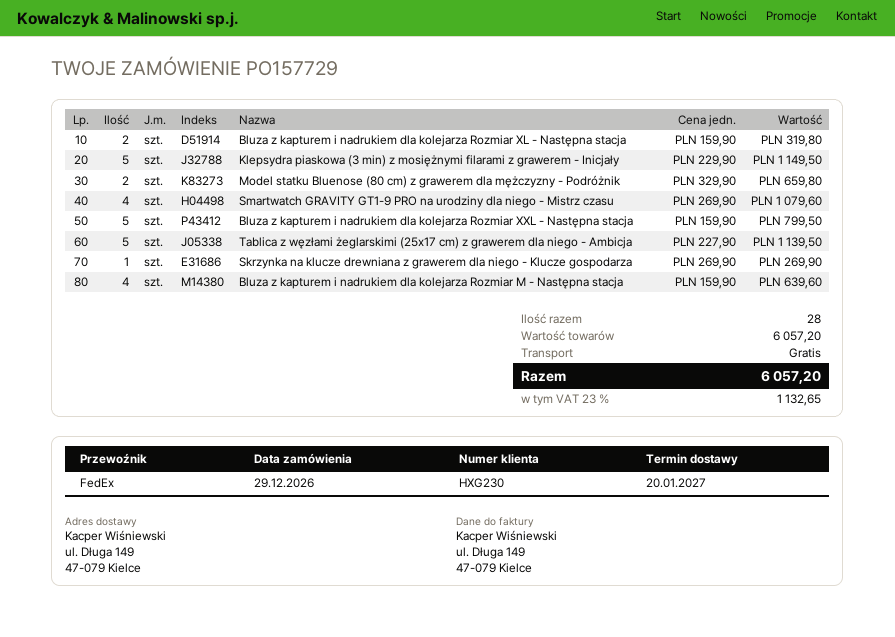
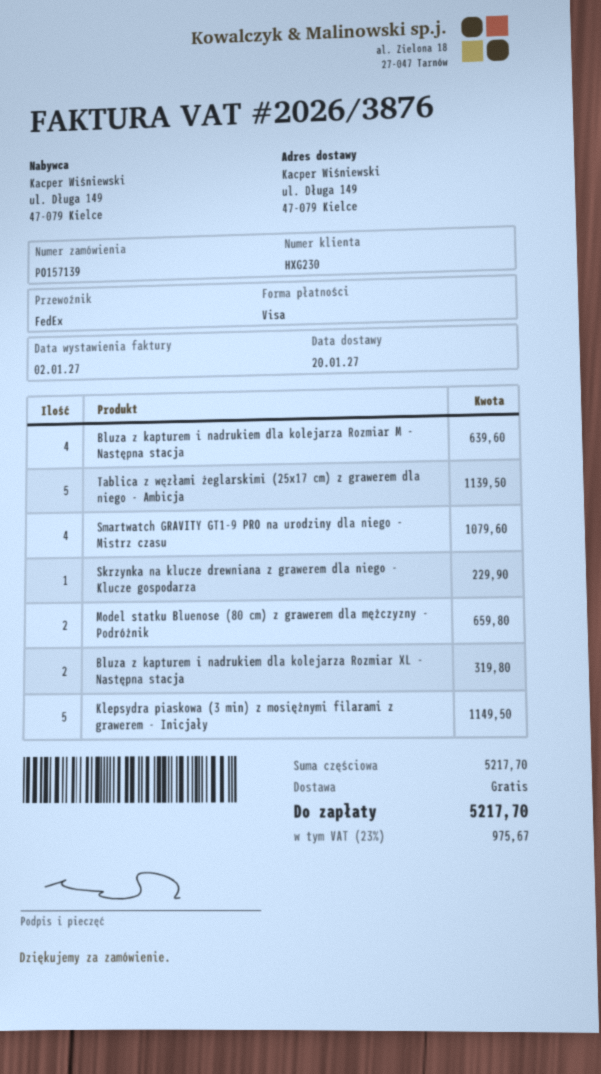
order number: PO157729 -> PO157139
Bluza z kapturem i nadrukiem dla kolejarza Rozmiar XXL - Następna stacja: 5 for 799.50 -> none
Skrzynka na klucze drewniana z grawerem dla niego - Klucze gospodarza: 1 for 269.90 -> 1 for 229.90
subtotal: 6057.20 -> 5217.70
tax: 23% = 1132.65 -> 23% = 975.67
total: 6057.20 -> 5217.70

